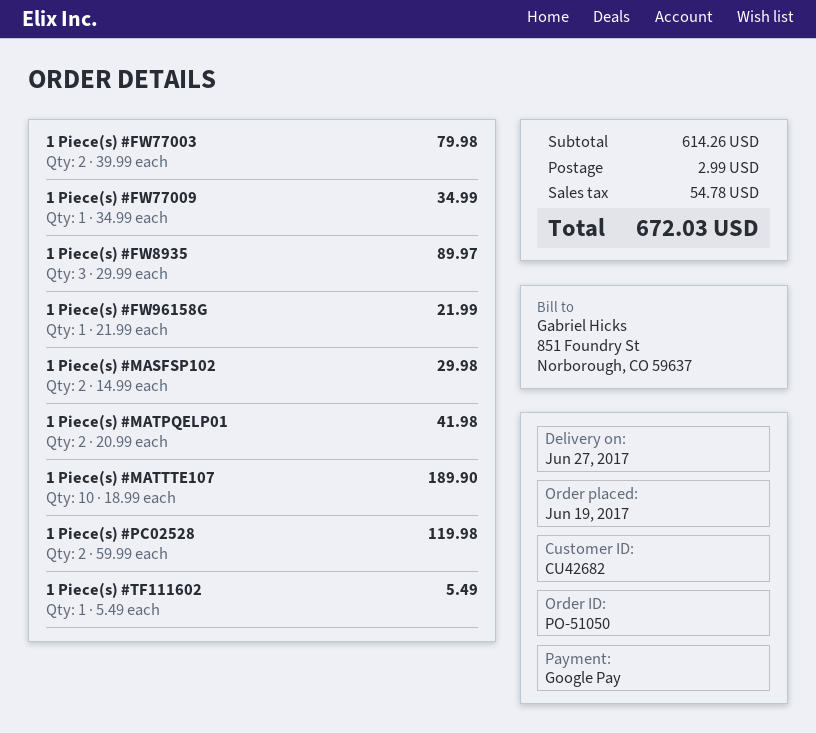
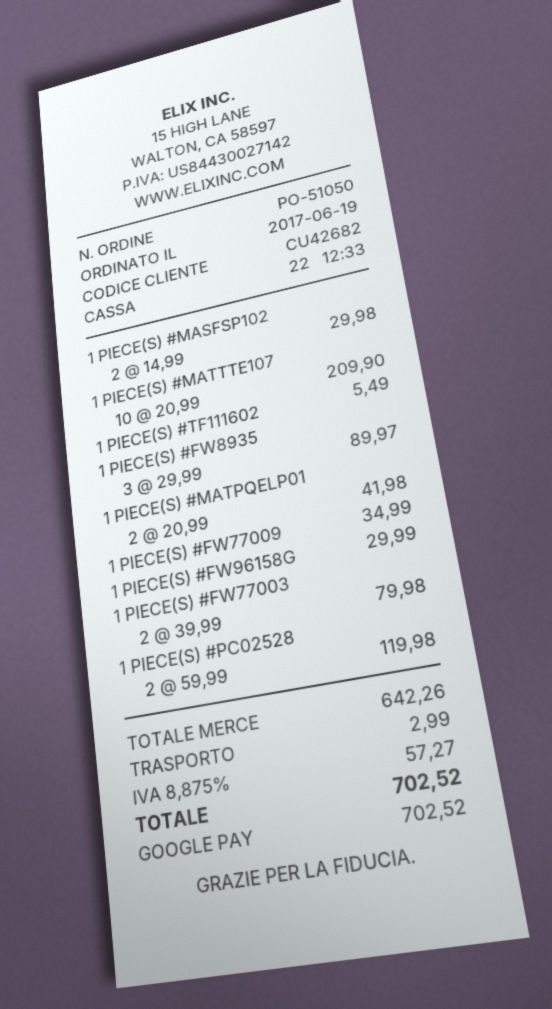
1 Piece(s) #FW96158G: 1 x 21.99 = 21.99 -> 1 x 29.99 = 29.99
1 Piece(s) #MATTTE107: 10 x 18.99 = 189.90 -> 10 x 20.99 = 209.90
subtotal: 614.26 -> 642.26
tax: 54.78 -> 57.27
total: 672.03 -> 702.52

